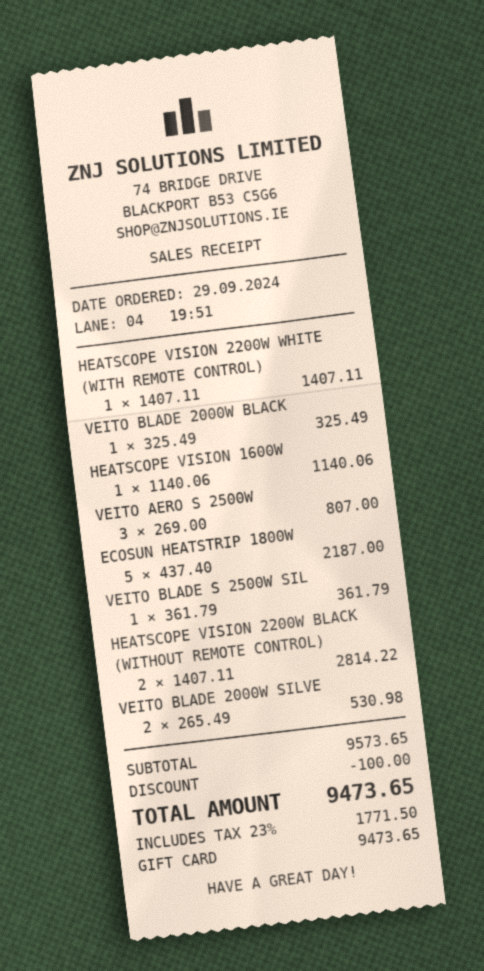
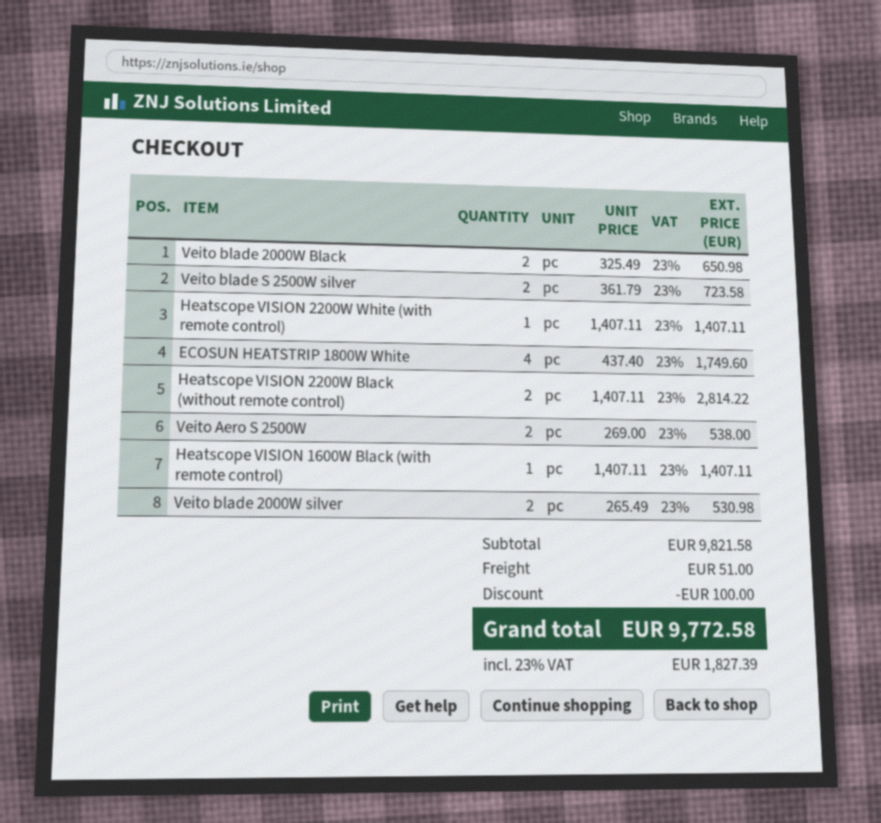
VEITO BLADE 2000W BLACK: 1 x 325.49 = 325.49 -> 2 x 325.49 = 650.98
HEATSCOPE VISION 1600W: 1 x 1140.06 = 1140.06 -> 1 x 1407.11 = 1407.11
VEITO AERO S 2500W: 3 x 269.00 = 807.00 -> 2 x 269.00 = 538.00
ECOSUN HEATSTRIP 1800W: 5 x 437.40 = 2187.00 -> 4 x 437.40 = 1749.60
VEITO BLADE S 2500W SIL: 1 x 361.79 = 361.79 -> 2 x 361.79 = 723.58
subtotal: 9573.65 -> 9821.58
shipping: none -> 51.00
tax: 23% = 1771.50 -> 23% = 1827.39
total: 9473.65 -> 9772.58

